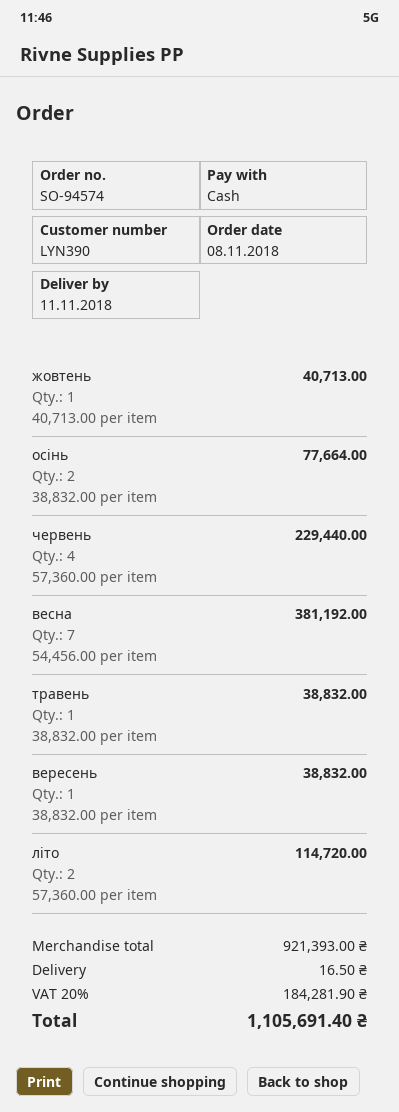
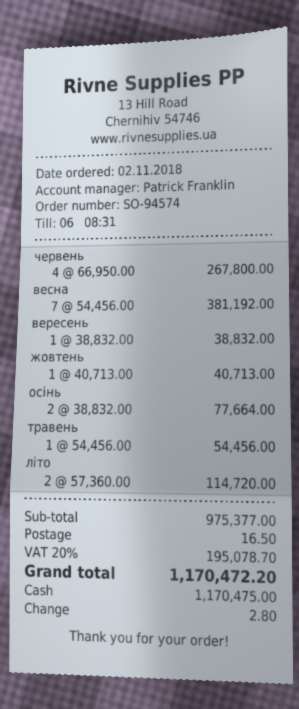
order date: 2018-11-08 -> 2018-11-02
червень: 4 x 57360.00 = 229440.00 -> 4 x 66950.00 = 267800.00
травень: 1 x 38832.00 = 38832.00 -> 1 x 54456.00 = 54456.00
subtotal: 921393.00 -> 975377.00
tax: 20% = 184281.90 -> 20% = 195078.70
total: 1105691.40 -> 1170472.20

